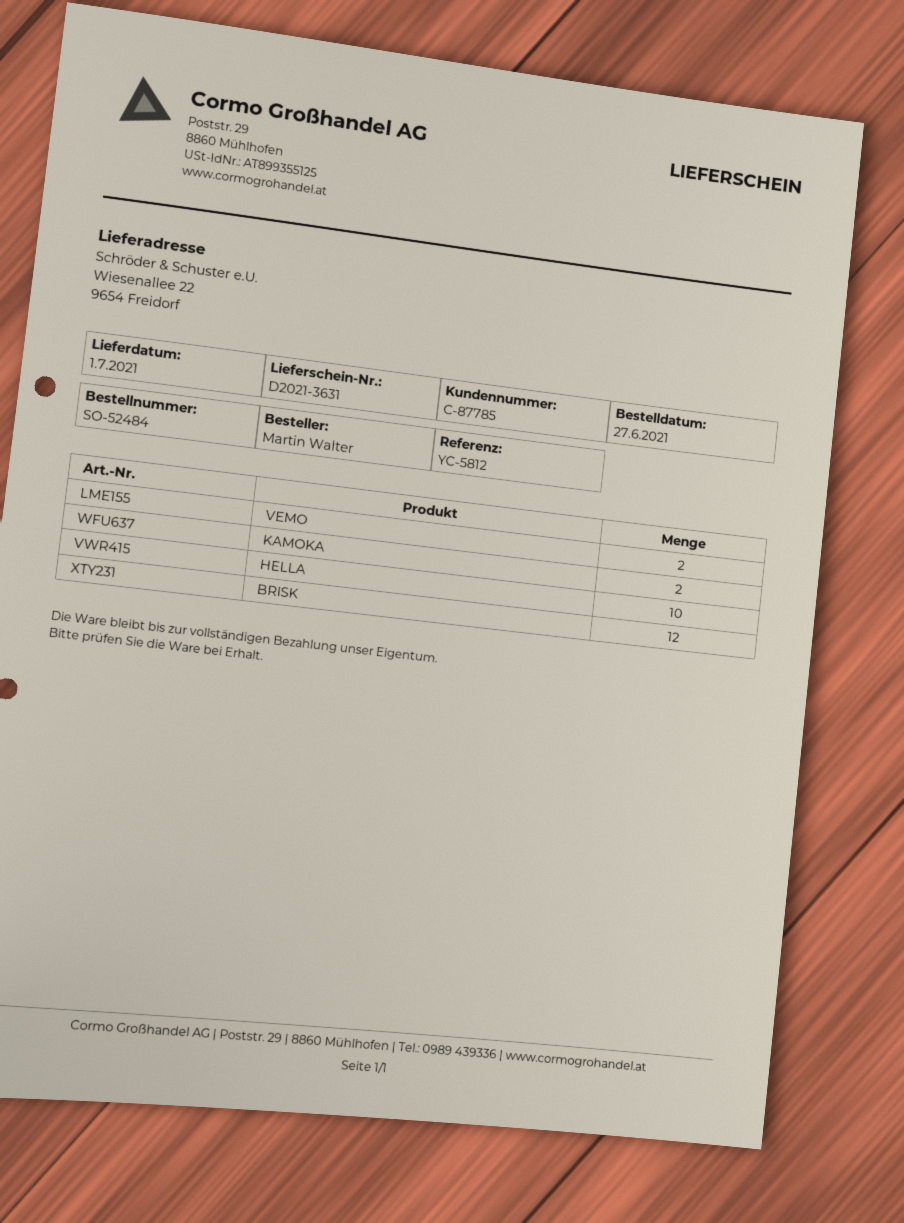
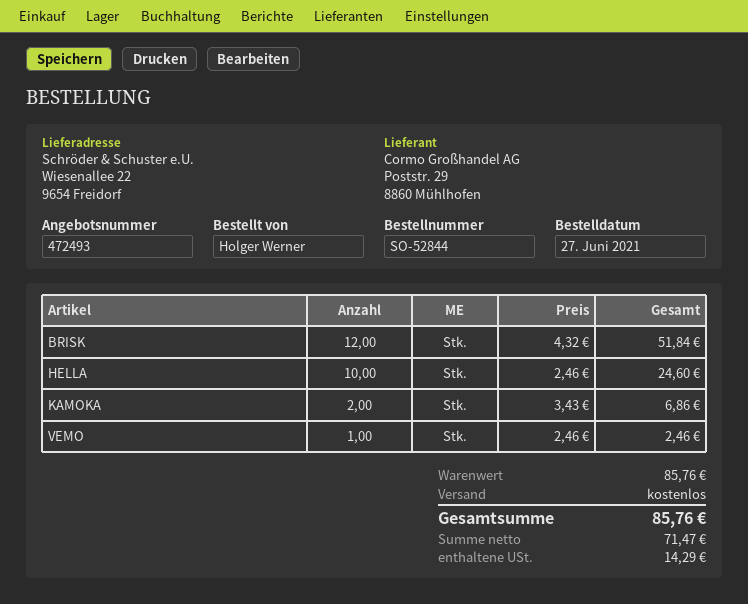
order number: SO-52484 -> SO-52844
ordered by: Martin Walter -> Holger Werner
VEMO: 2 -> 1

